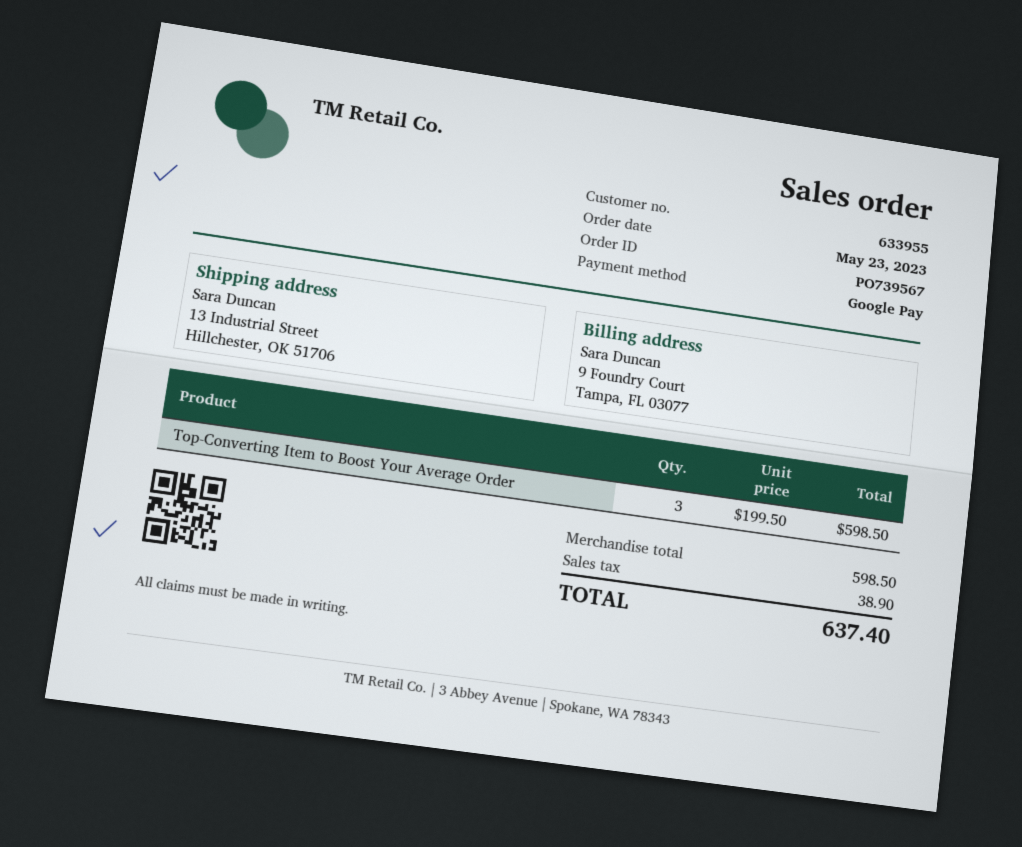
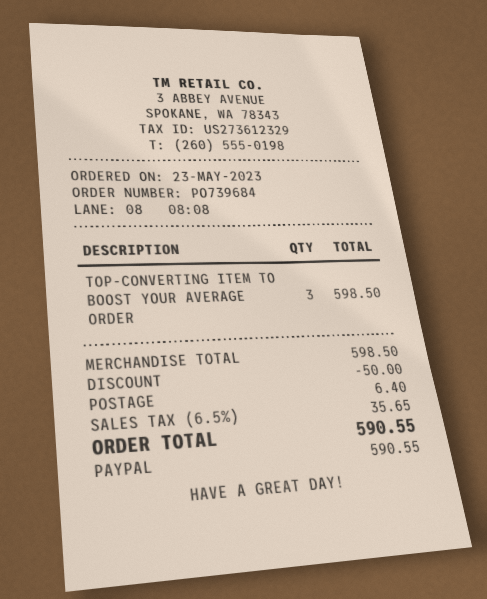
order number: PO739567 -> PO739684
payment method: Google Pay -> PayPal
discount: none -> 50.00
shipping: none -> 6.40
tax: 38.90 -> 35.65
total: 637.40 -> 590.55

